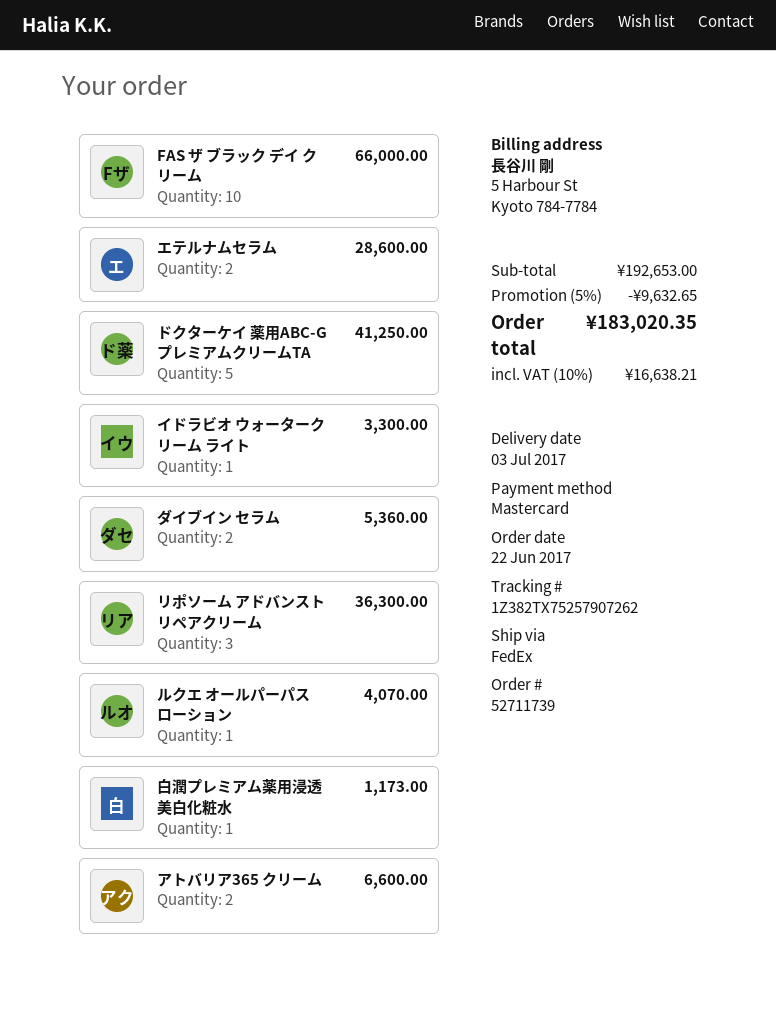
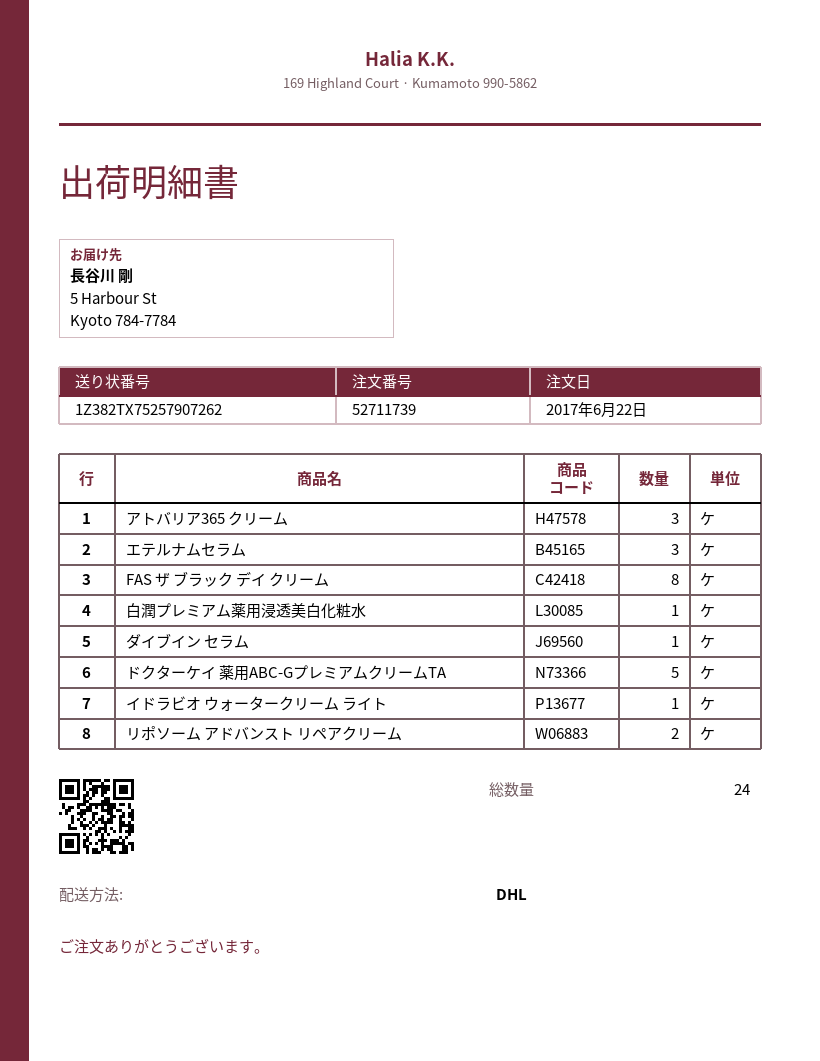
shipping method: FedEx -> DHL
FAS ザ ブラック デイ クリーム: 10 -> 8
エテルナムセラム: 2 -> 3
ダイブイン セラム: 2 -> 1
リポソーム アドバンスト リペアクリーム: 3 -> 2
ルクエ オールパーパスローション: 1 -> none
アトバリア365 クリーム: 2 -> 3

